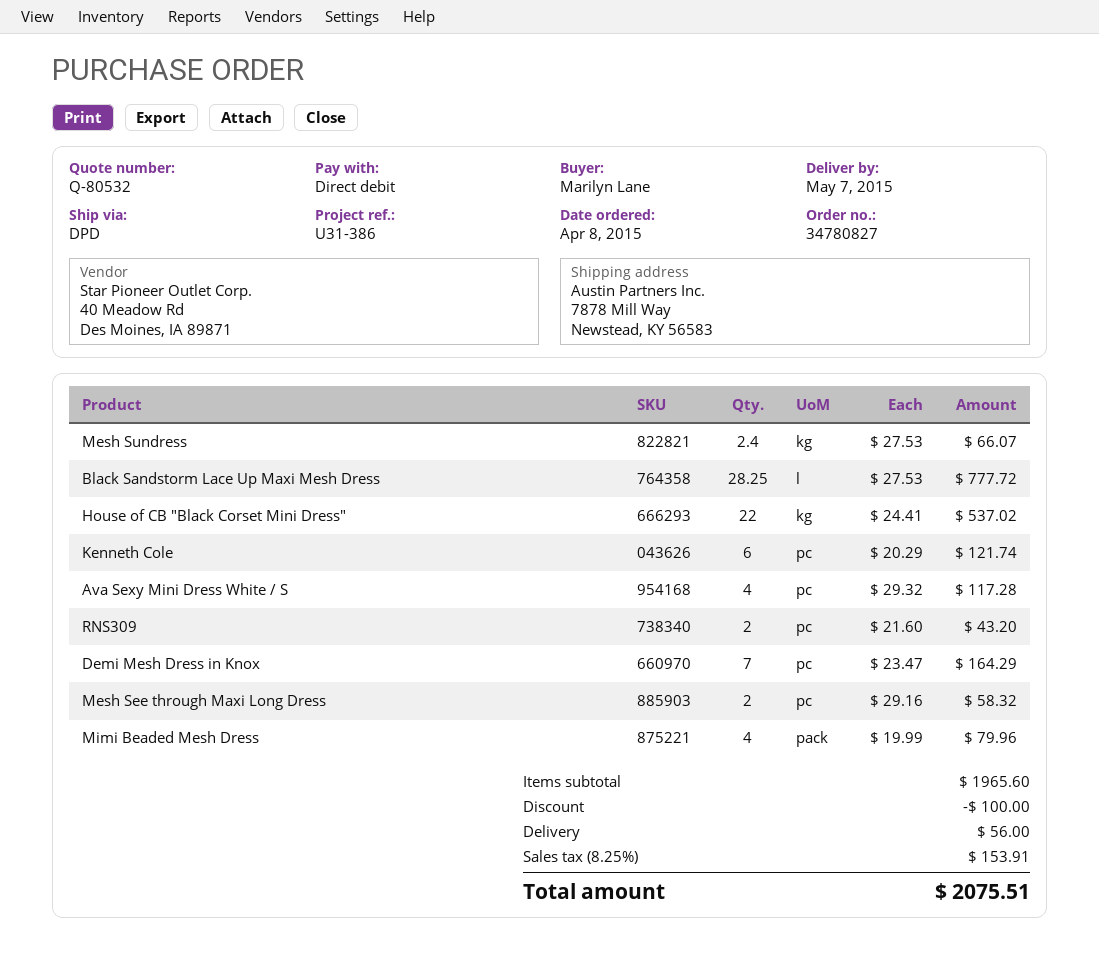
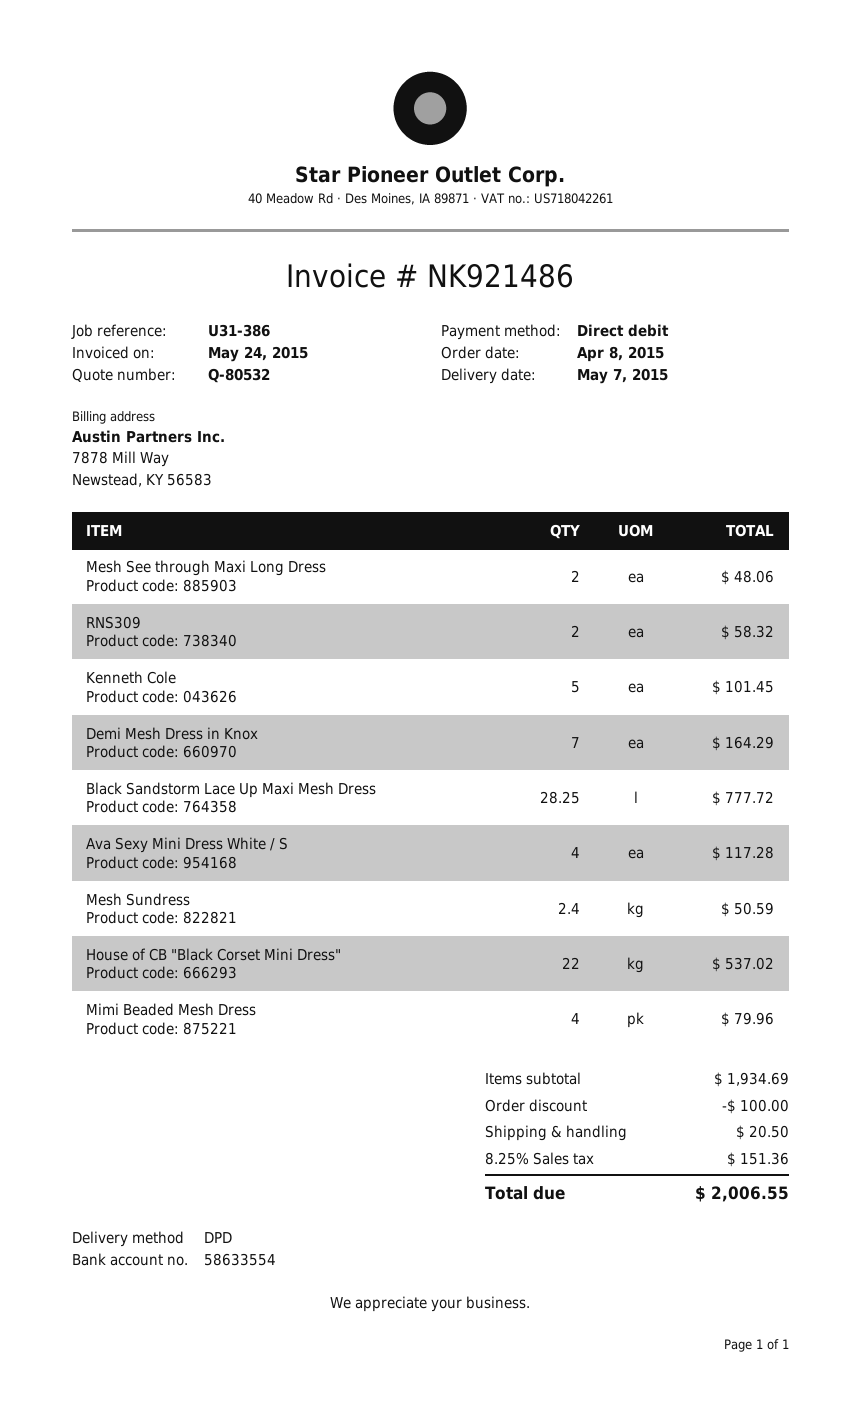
Mesh Sundress: 2.4 for 66.07 -> 2.4 for 50.59
Kenneth Cole: 6 for 121.74 -> 5 for 101.45
RNS309: 2 for 43.20 -> 2 for 58.32
Mesh See through Maxi Long Dress: 2 for 58.32 -> 2 for 48.06
subtotal: 1965.60 -> 1934.69
shipping: 56.00 -> 20.50
tax: 8.25% = 153.91 -> 8.25% = 151.36
total: 2075.51 -> 2006.55

